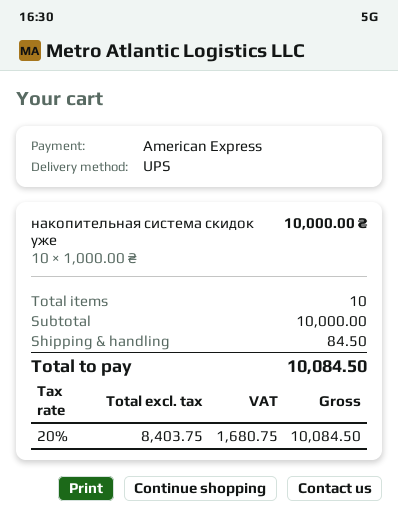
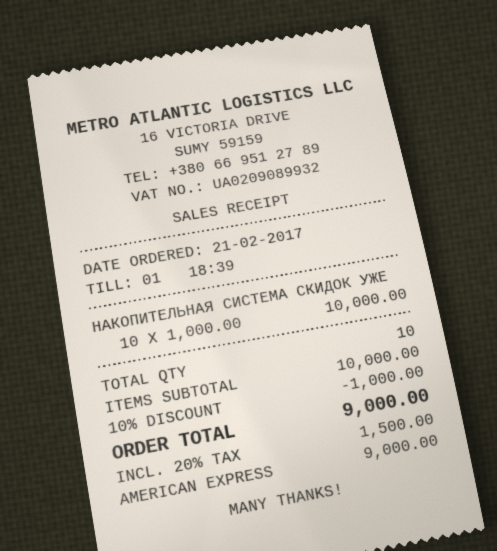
discount: none -> 10% = 1000.00
shipping: 84.50 -> none
tax: 20% = 1680.75 -> 20% = 1500.00
total: 10084.50 -> 9000.00

